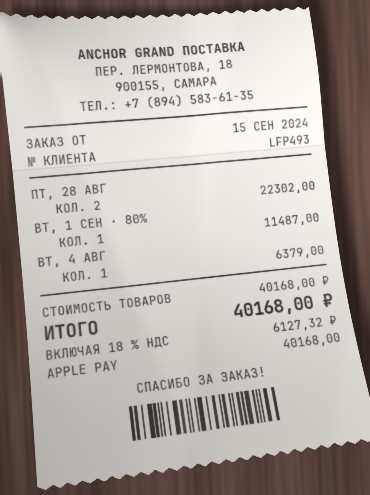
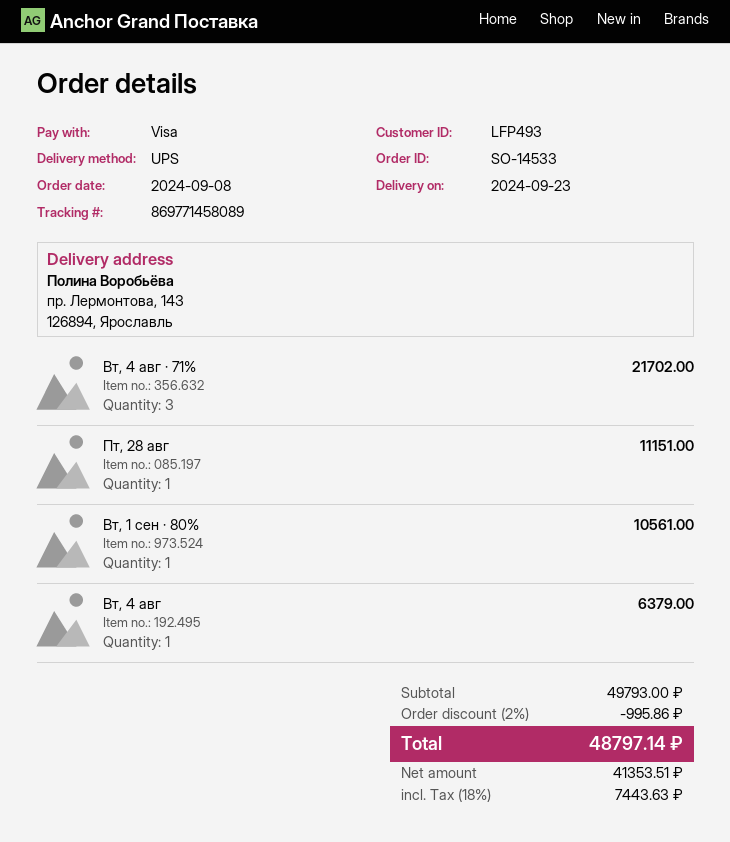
order date: 2024-09-15 -> 2024-09-08
payment method: Apple Pay -> Visa
ПТ, 28 АВГ: 2 for 22302.00 -> 1 for 11151.00
ВТ, 1 СЕН · 80%: 1 for 11487.00 -> 1 for 10561.00
Вт, 4 авг · 71%: none -> 3 for 21702.00
subtotal: 40168.00 -> 49793.00
discount: none -> 2% = 995.86
tax: 18% = 6127.32 -> 18% = 7443.63
total: 40168.00 -> 48797.14

